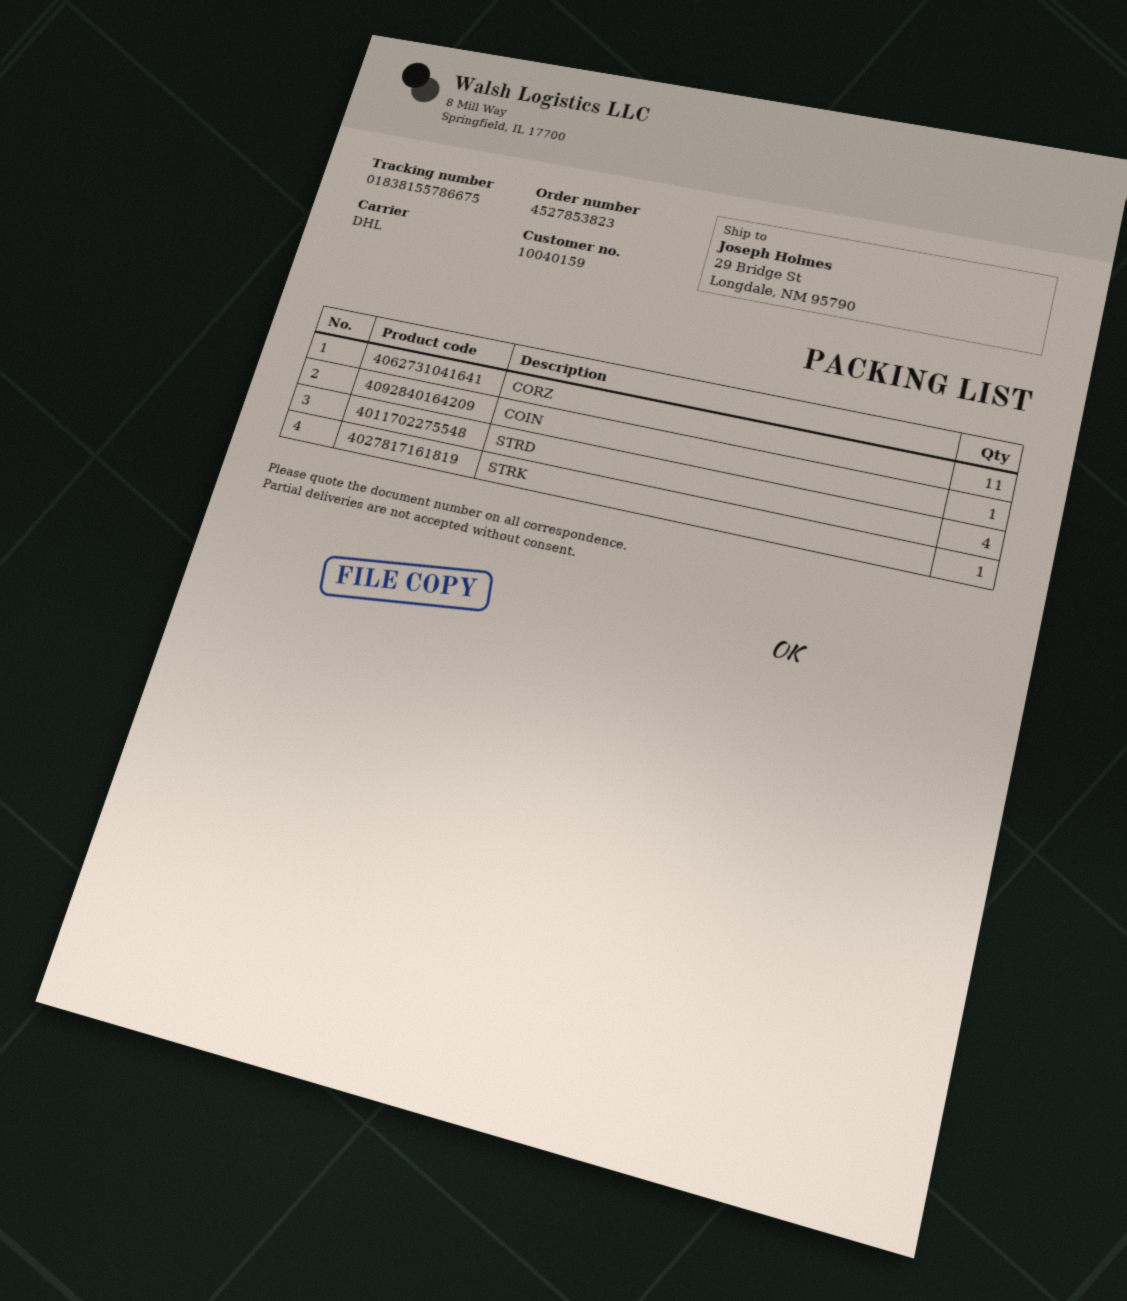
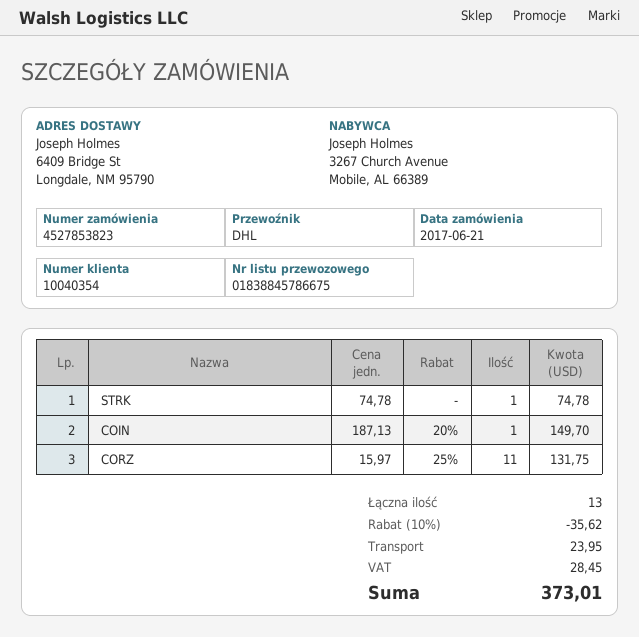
customer number: 10040159 -> 10040354
tracking number: 01838155786675 -> 01838845786675
ship to: 29 Bridge St, Longdale, NM 95790 -> 6409 Bridge St, Longdale, NM 95790
STRD: 4 -> none

